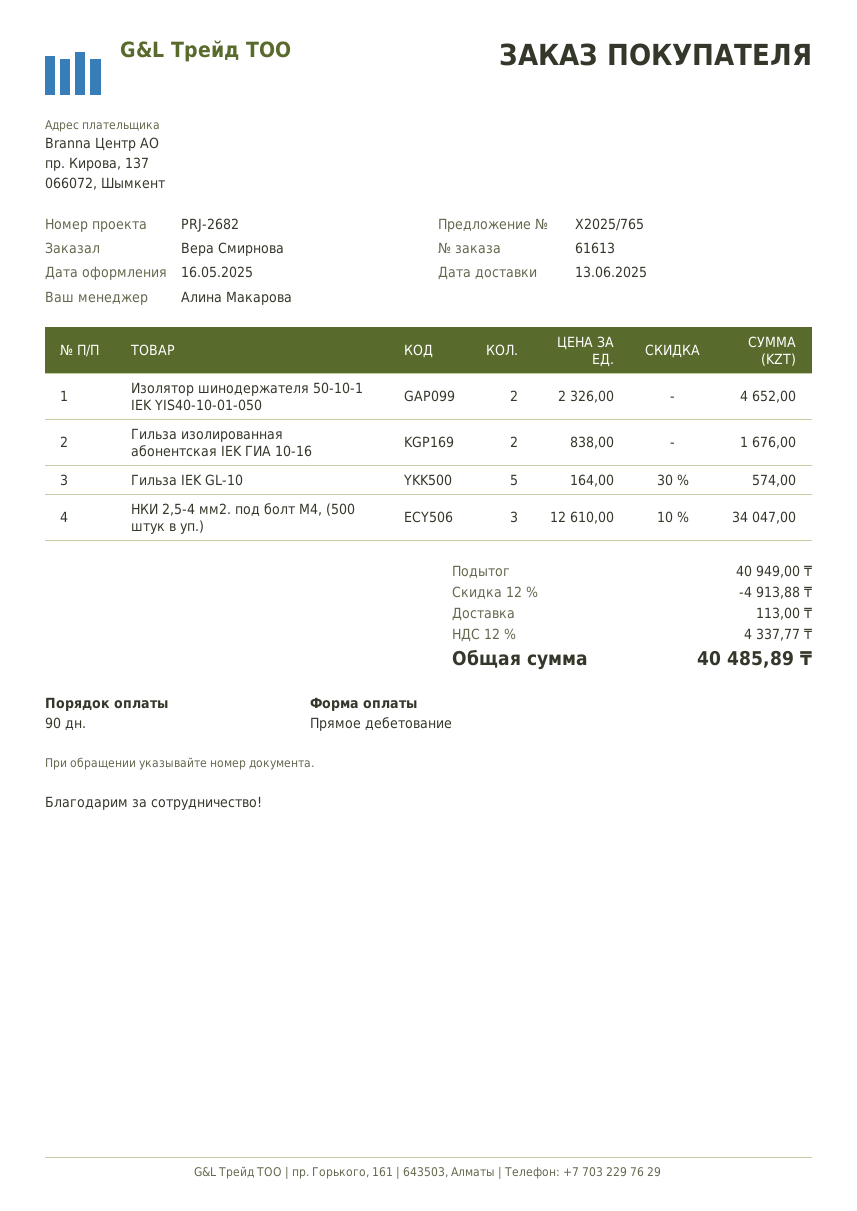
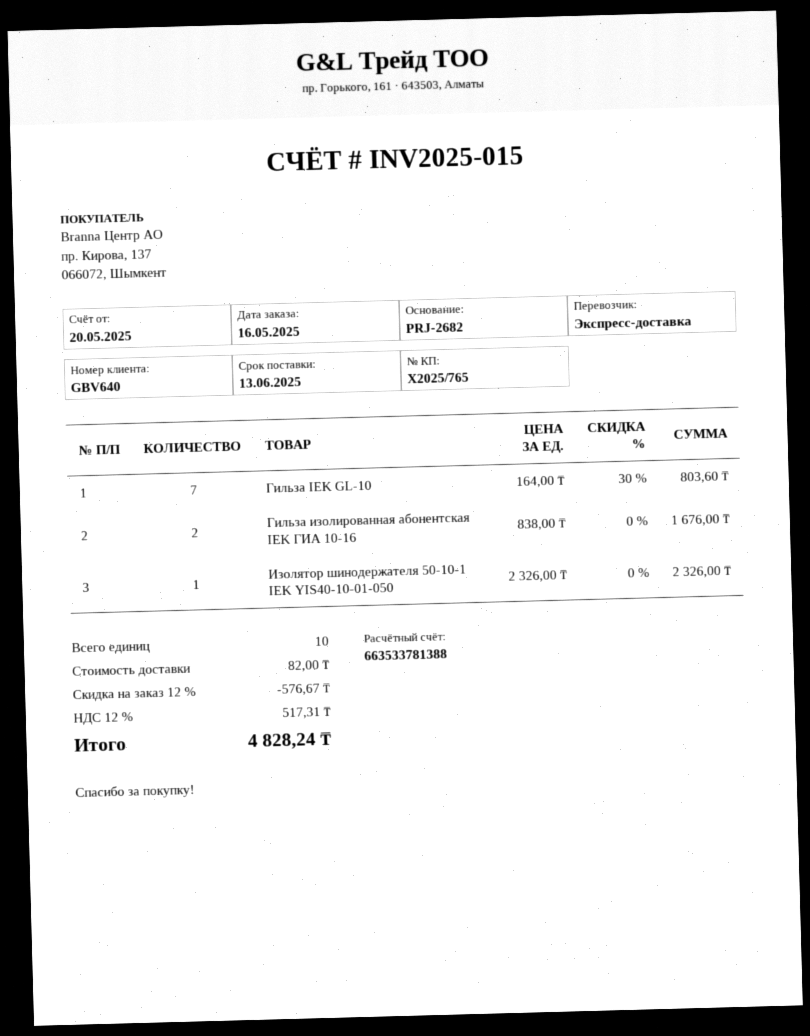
Изолятор шинодержателя 50-10-1 IEK YIS40-10-01-050: 2 x 2326.00 = 4652.00 -> 1 x 2326.00 = 2326.00
Гильза IEK GL-10: 5 x 164.00 - 30% = 574.00 -> 7 x 164.00 - 30% = 803.60
НКИ 2,5-4 мм2. под болт М4, (500 штук в уп.): 3 x 12610.00 - 10% = 34047.00 -> none
discount: 12% = 4913.88 -> 12% = 576.67
shipping: 113.00 -> 82.00
tax: 12% = 4337.77 -> 12% = 517.31
total: 40485.89 -> 4828.24

